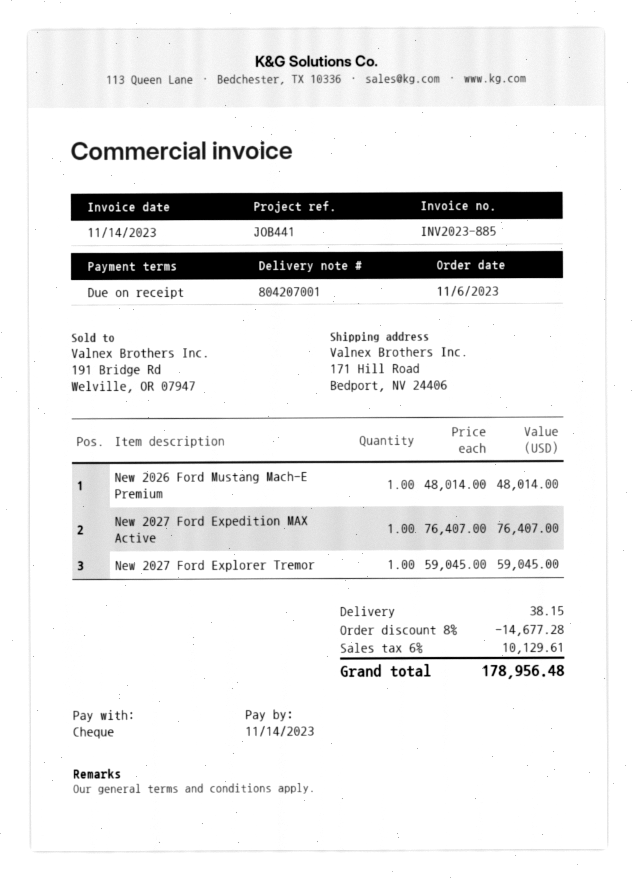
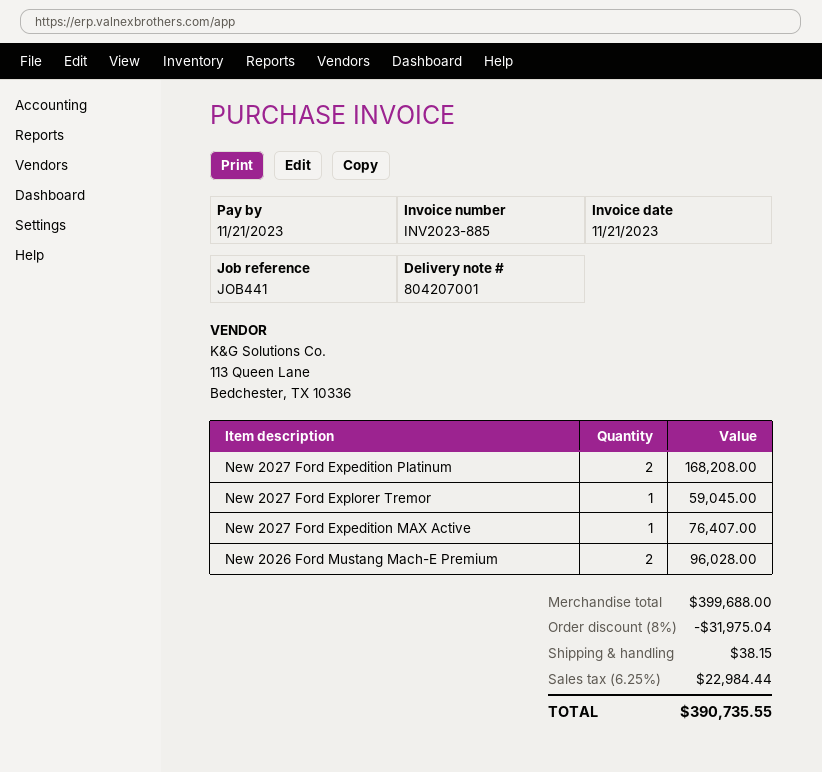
invoice date: 2023-11-14 -> 2023-11-21
due date: 2023-11-14 -> 2023-11-21
New 2026 Ford Mustang Mach-E Premium: 1 for 48014.00 -> 2 for 96028.00
New 2027 Ford Expedition Platinum: none -> 2 for 168208.00
discount: 8% = 14677.28 -> 8% = 31975.04
tax: 6% = 10129.61 -> 6.25% = 22984.44
total: 178956.48 -> 390735.55

